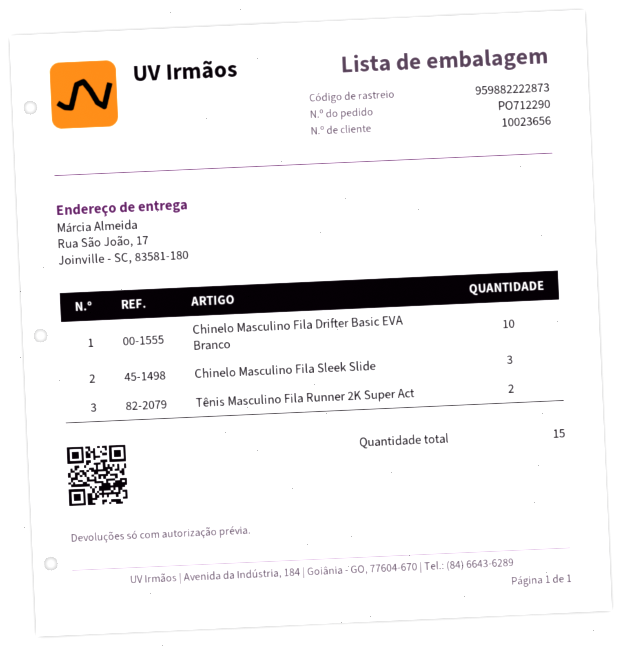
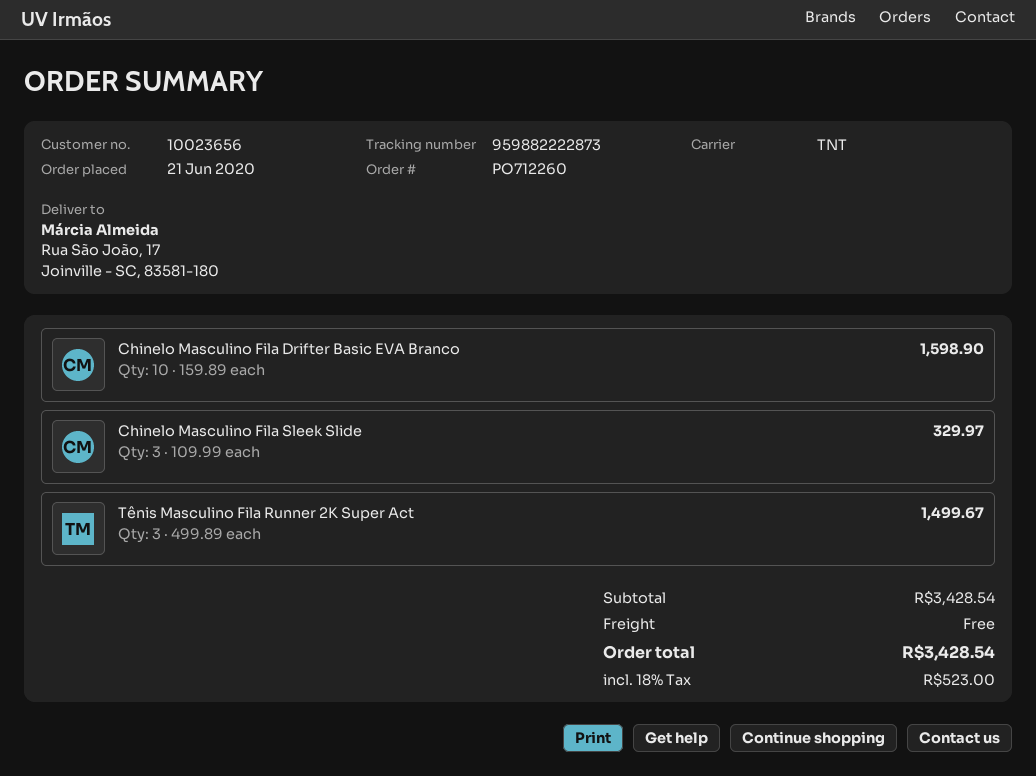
order number: PO712290 -> PO712260
Tênis Masculino Fila Runner 2K Super Act: 2 -> 3

